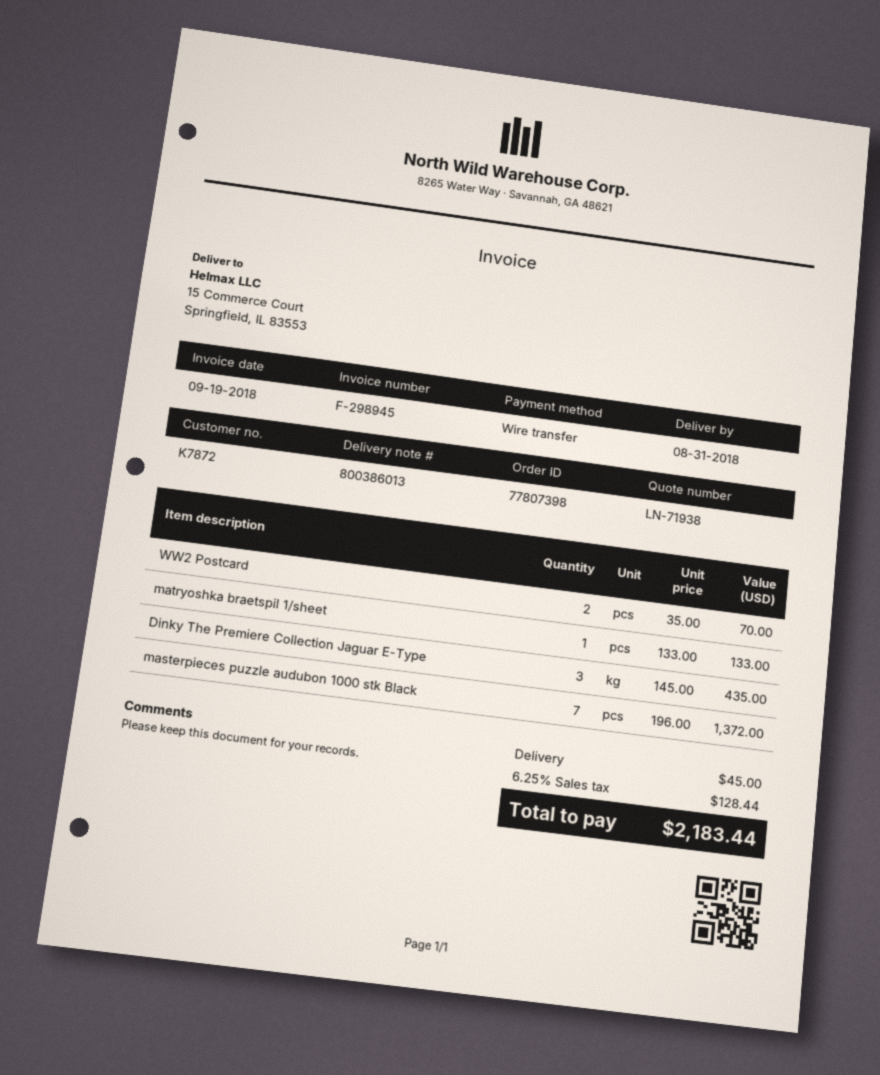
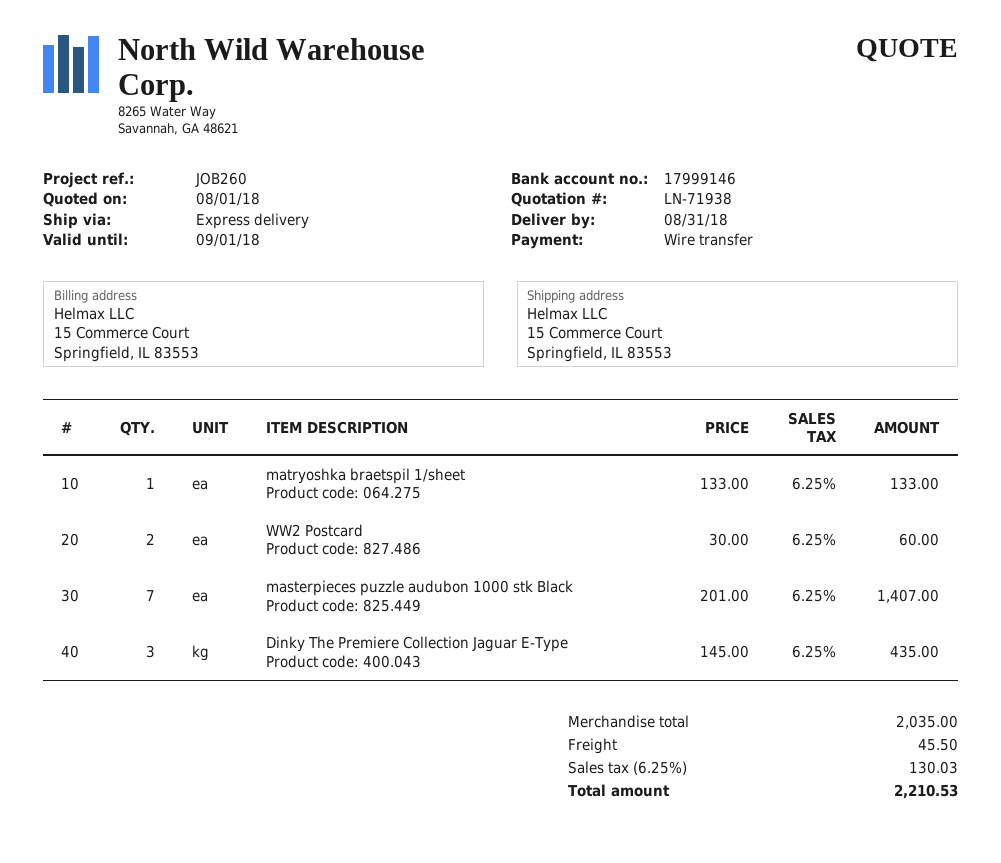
WW2 Postcard: 2 x 35.00 = 70.00 -> 2 x 30.00 = 60.00
masterpieces puzzle audubon 1000 stk Black: 7 x 196.00 = 1372.00 -> 7 x 201.00 = 1407.00
shipping: 45.00 -> 45.50
tax: 6.25% = 128.44 -> 6.25% = 130.03
total: 2183.44 -> 2210.53

